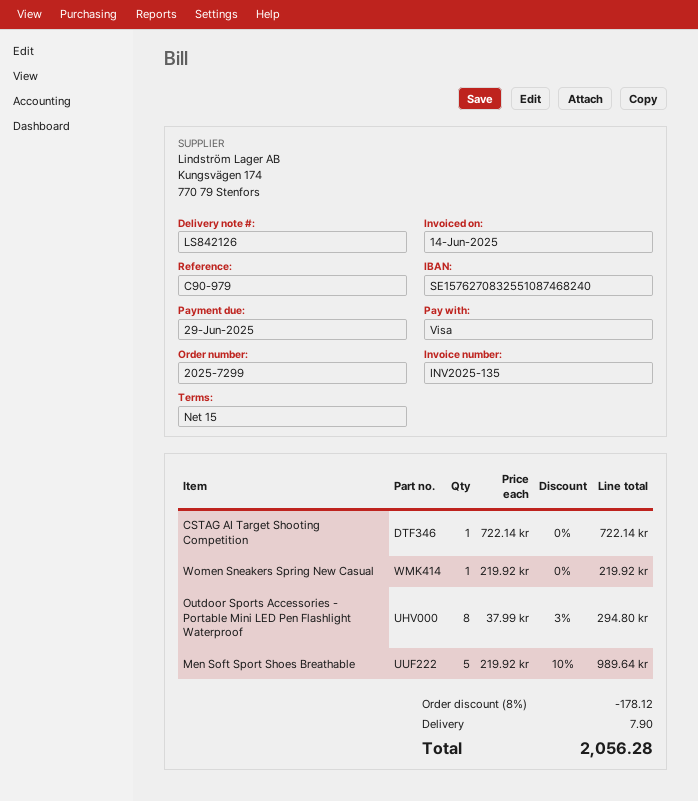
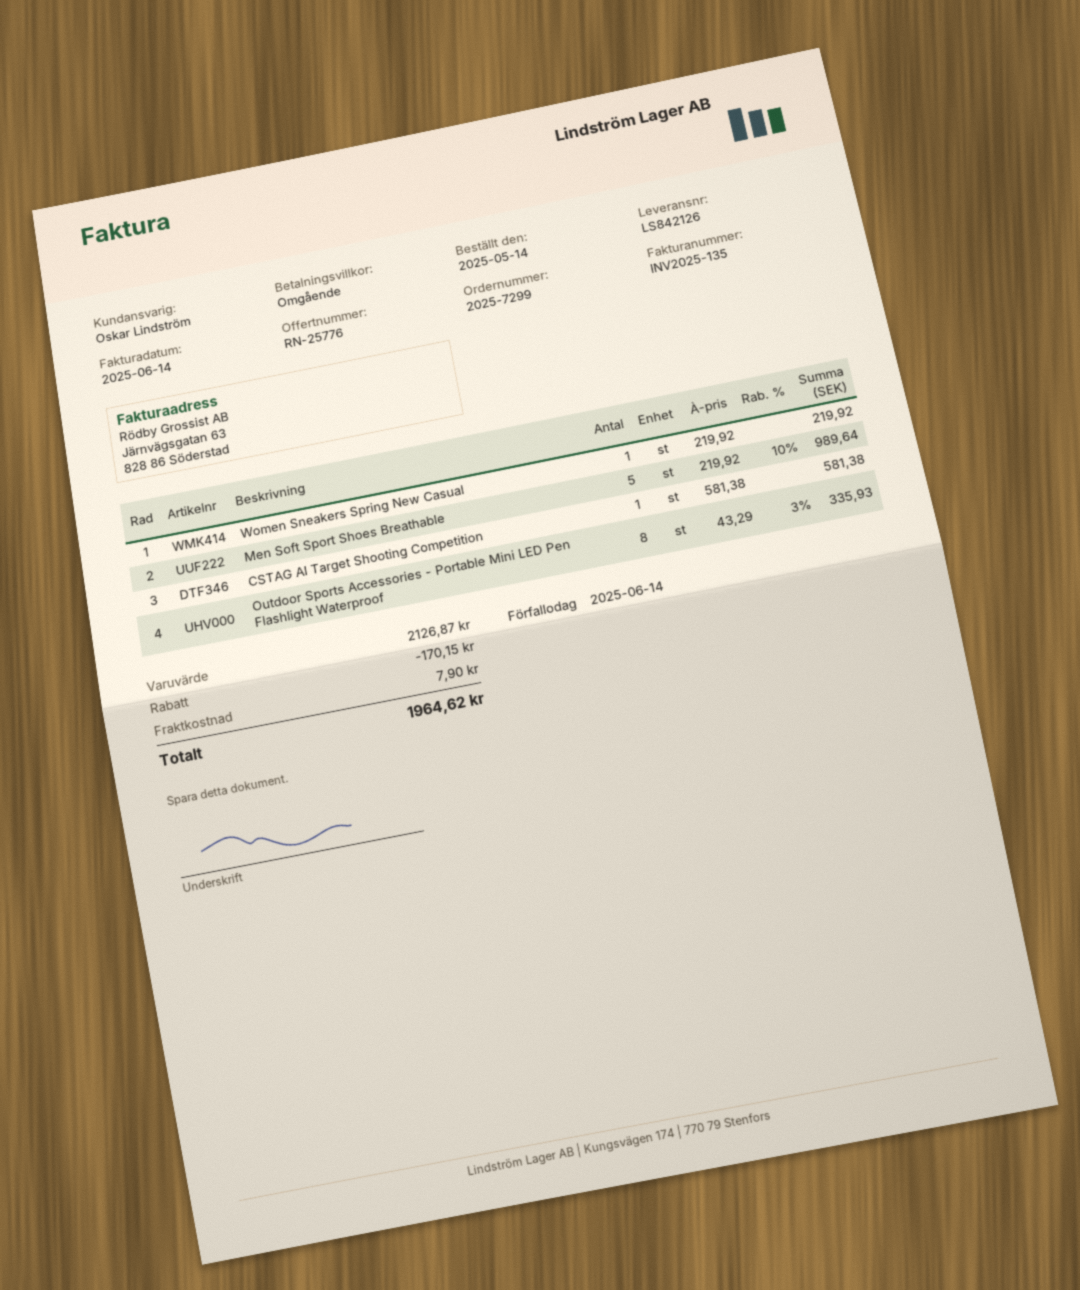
payment terms: 15 days -> on receipt
due date: 2025-06-29 -> 2025-06-14
CSTAG AI Target Shooting Competition: 1 x 722.14 = 722.14 -> 1 x 581.38 = 581.38
Outdoor Sports Accessories - Portable Mini LED Pen Flashlight Waterproof: 8 x 37.99 - 3% = 294.80 -> 8 x 43.29 - 3% = 335.93
discount: 178.12 -> 170.15
total: 2056.28 -> 1964.62

